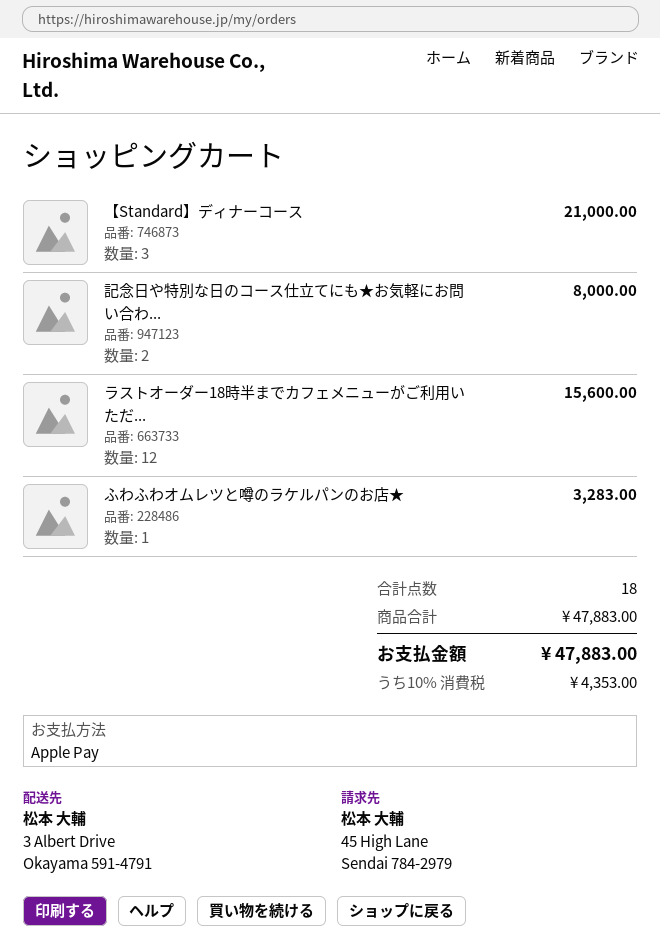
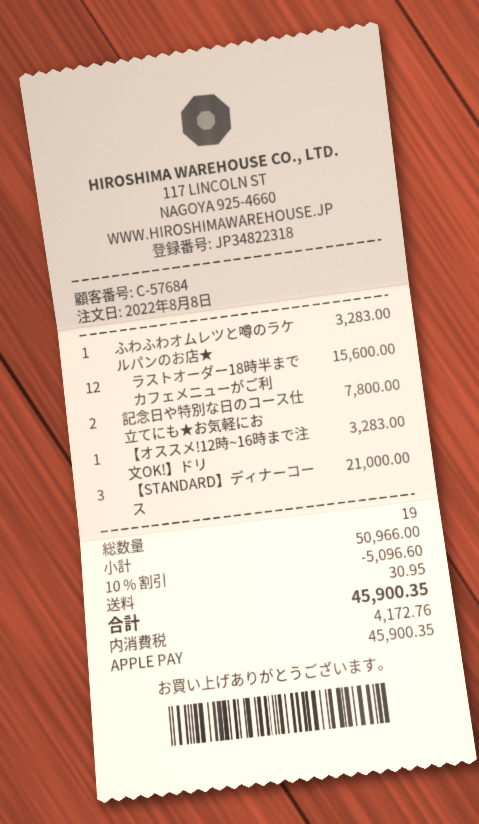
記念日や特別な日のコース仕立てにも★お気軽にお問い合わ...: 2 for 8000.00 -> 2 for 7800.00
【オススメ!12時~16時まで注文OK!】ドリ: none -> 1 for 3283.00
total quantity: 18 -> 19
subtotal: 47883.00 -> 50966.00
discount: none -> 10% = 5096.60
shipping: none -> 30.95
tax: 4353.00 -> 4172.76
total: 47883.00 -> 45900.35

